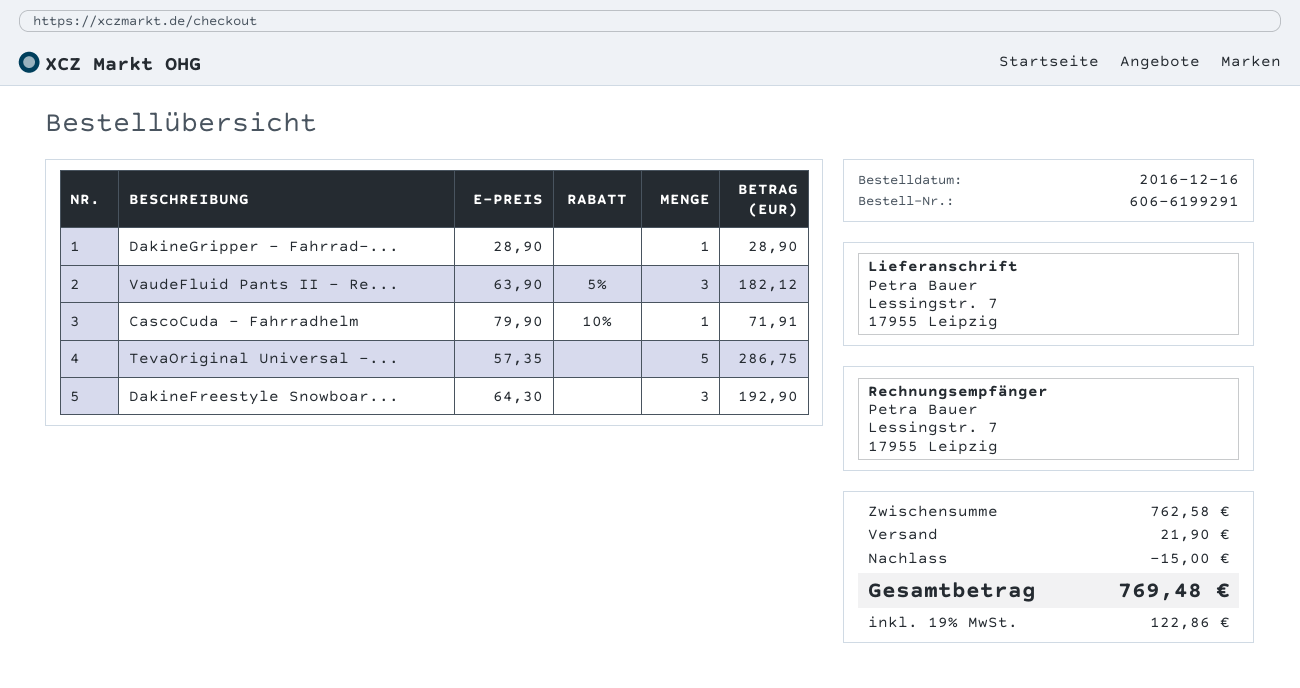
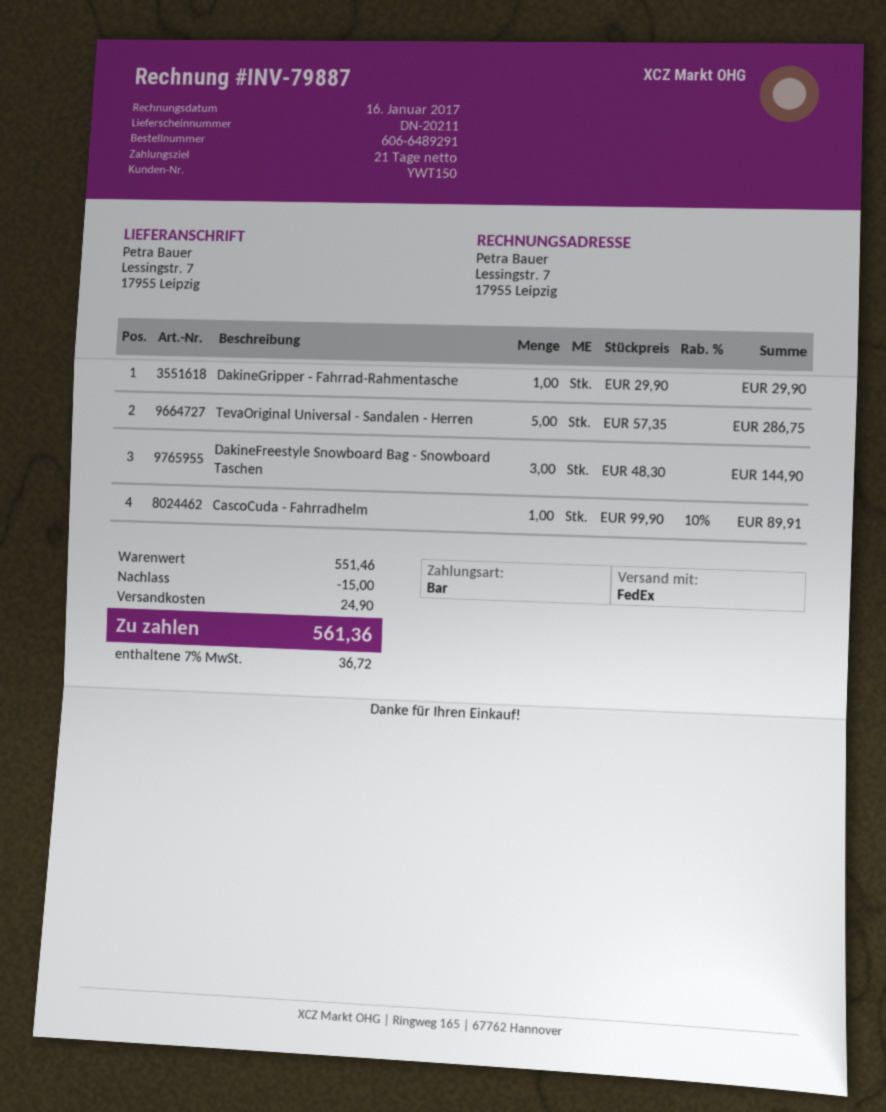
order number: 606-6199291 -> 606-6489291
DakineGripper - Fahrrad-...: 1 x 28.90 = 28.90 -> 1 x 29.90 = 29.90
VaudeFluid Pants II - Re...: 3 x 63.90 - 5% = 182.12 -> none
CascoCuda - Fahrradhelm: 1 x 79.90 - 10% = 71.91 -> 1 x 99.90 - 10% = 89.91
DakineFreestyle Snowboar...: 3 x 64.30 = 192.90 -> 3 x 48.30 = 144.90
subtotal: 762.58 -> 551.46
shipping: 21.90 -> 24.90
tax: 19% = 122.86 -> 7% = 36.72
total: 769.48 -> 561.36

